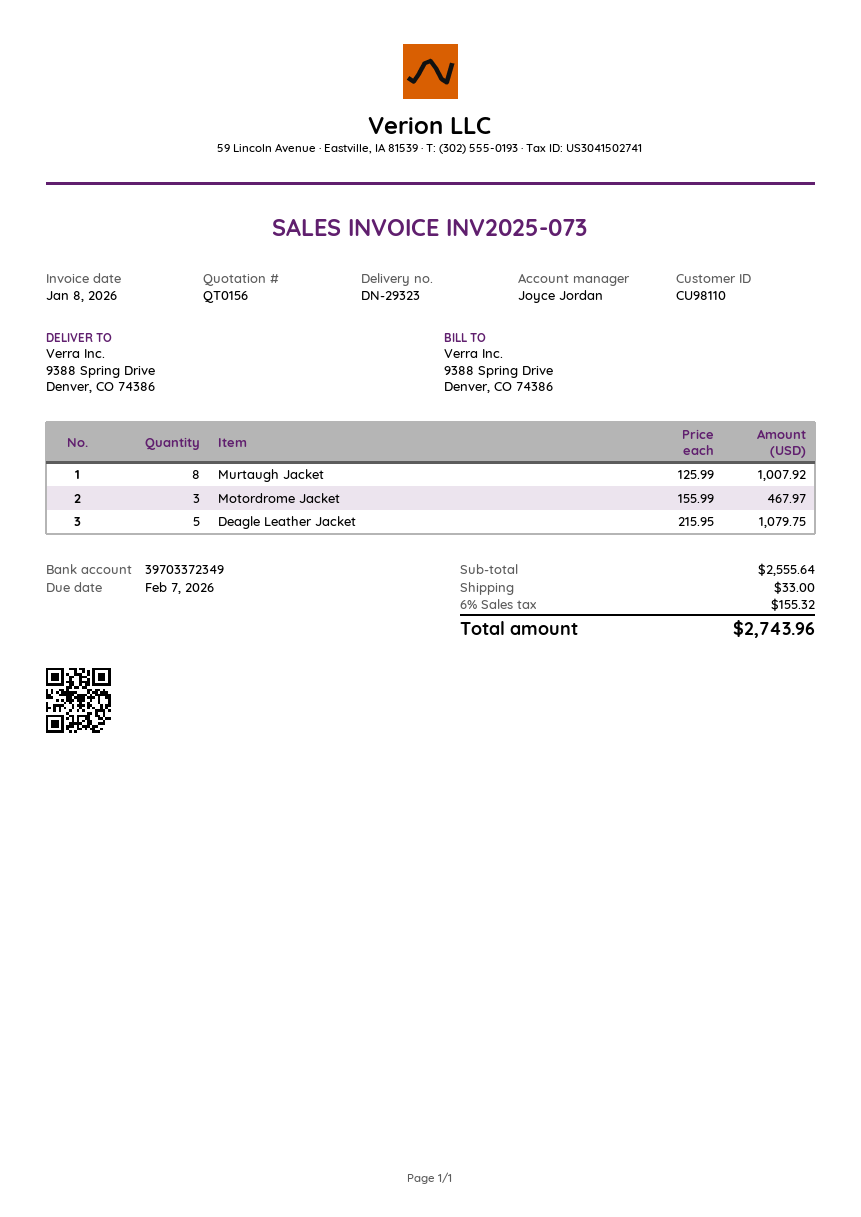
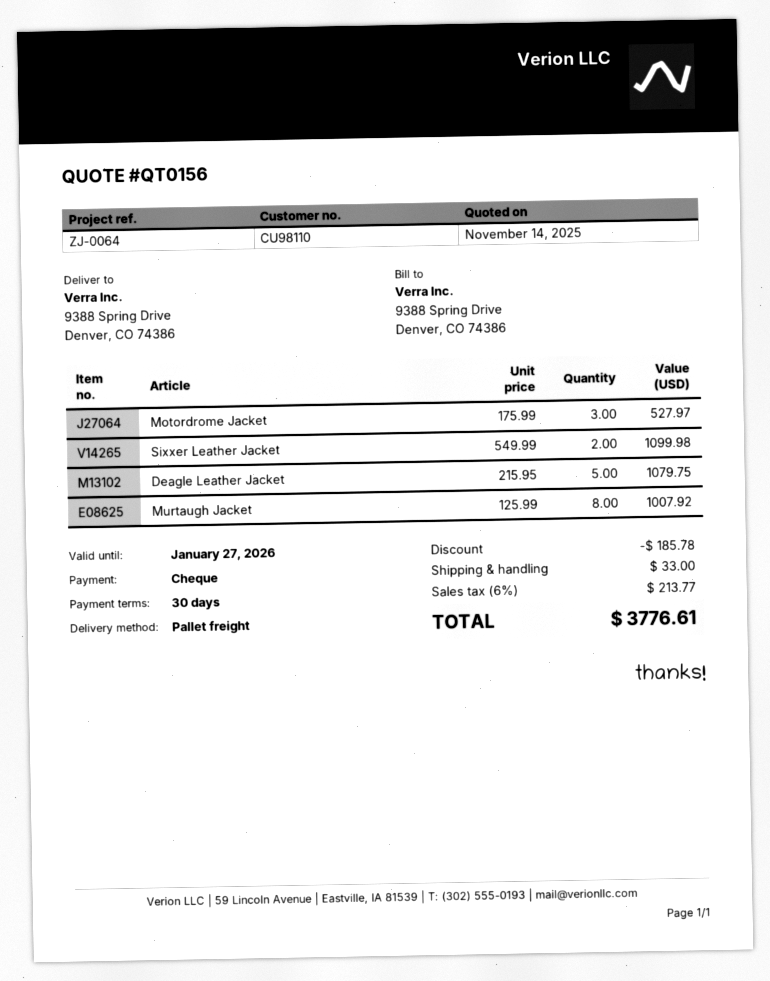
Motordrome Jacket: 3 x 155.99 = 467.97 -> 3 x 175.99 = 527.97
Sixxer Leather Jacket: none -> 2 x 549.99 = 1099.98
discount: none -> 185.78
tax: 6% = 155.32 -> 6% = 213.77
total: 2743.96 -> 3776.61

